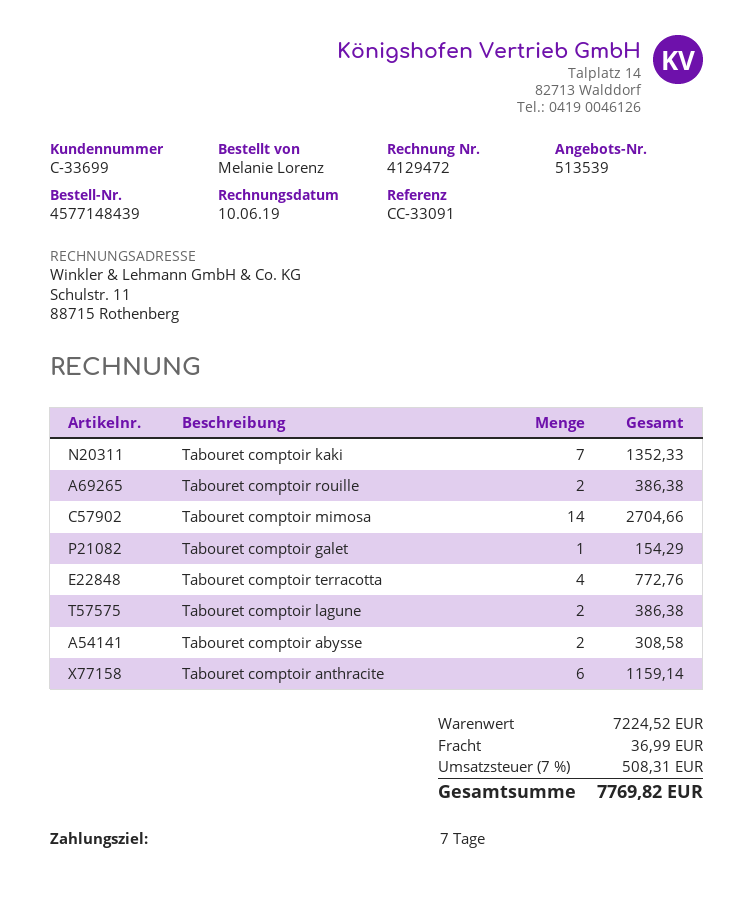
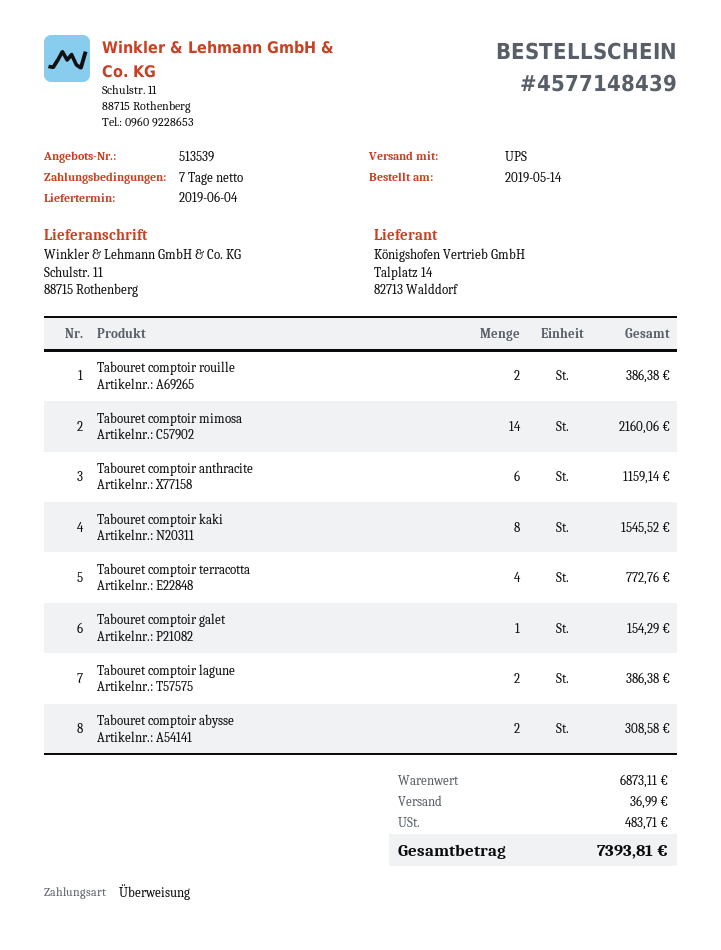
Tabouret comptoir kaki: 7 for 1352.33 -> 8 for 1545.52
Tabouret comptoir mimosa: 14 for 2704.66 -> 14 for 2160.06
subtotal: 7224.52 -> 6873.11
tax: 508.31 -> 483.71
total: 7769.82 -> 7393.81

